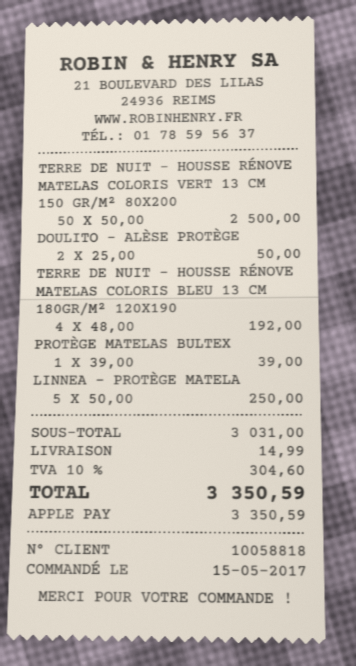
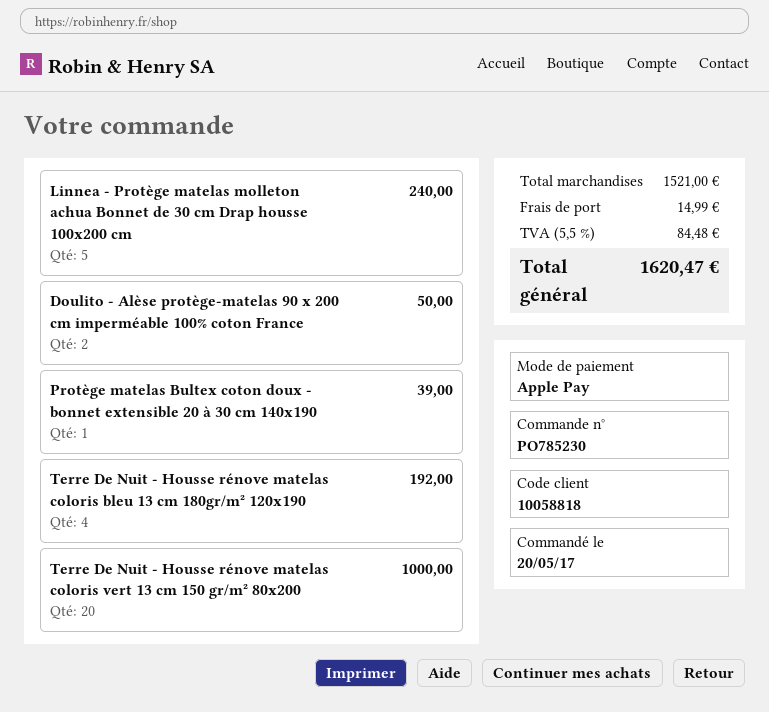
order date: 2017-05-15 -> 2017-05-20
TERRE DE NUIT - HOUSSE RÉNOVE MATELAS COLORIS VERT 13 CM 150 GR/M² 80X200: 50 for 2500.00 -> 20 for 1000.00
LINNEA - PROTÈGE MATELA: 5 for 250.00 -> 5 for 240.00
subtotal: 3031.00 -> 1521.00
tax: 10% = 304.60 -> 5.5% = 84.48
total: 3350.59 -> 1620.47

